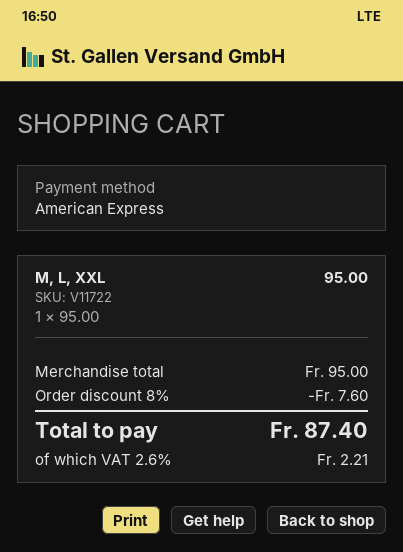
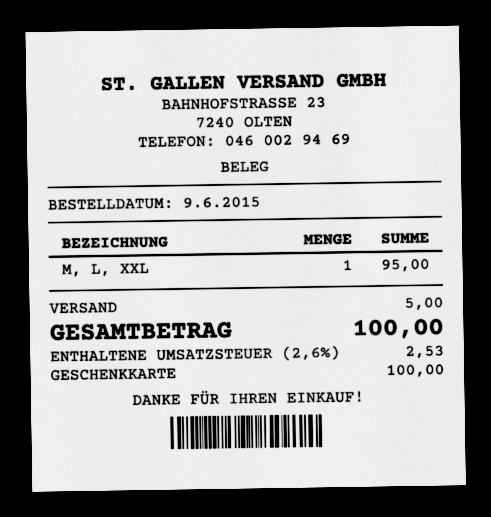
payment method: American Express -> gift card
discount: 8% = 7.60 -> none
shipping: none -> 5.00
tax: 2.6% = 2.21 -> 2.6% = 2.53
total: 87.40 -> 100.00

